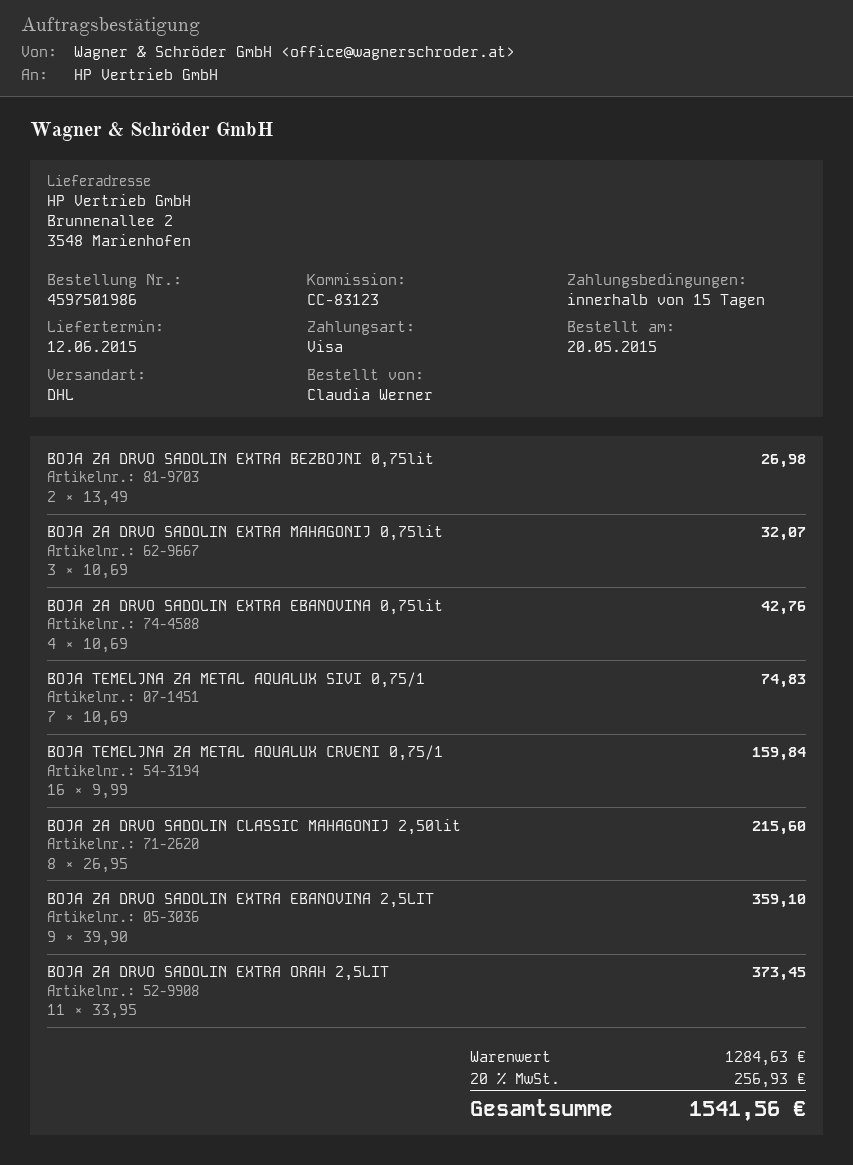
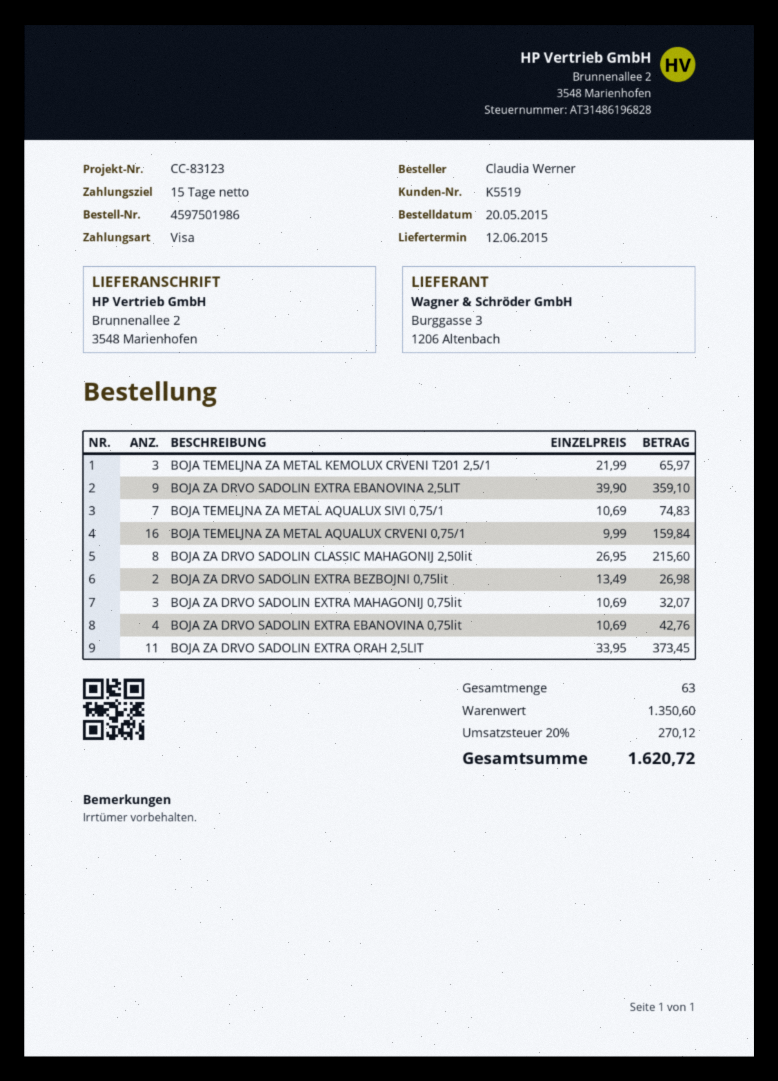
BOJA TEMELJNA ZA METAL KEMOLUX CRVENI T201 2,5/1: none -> 3 x 21.99 = 65.97
subtotal: 1284.63 -> 1350.60
tax: 20% = 256.93 -> 20% = 270.12
total: 1541.56 -> 1620.72

